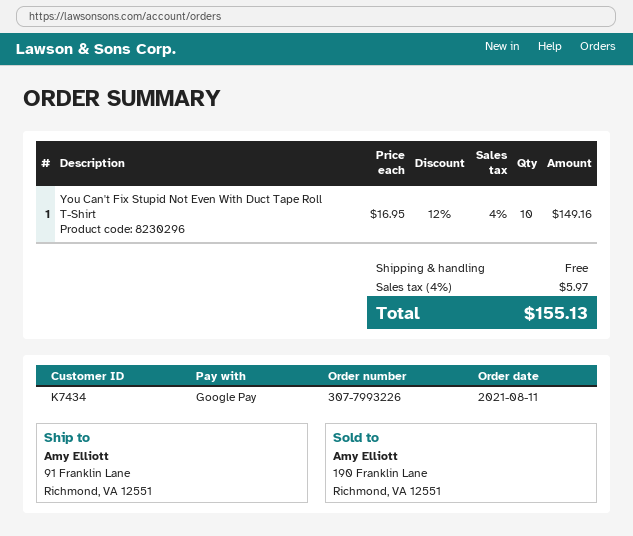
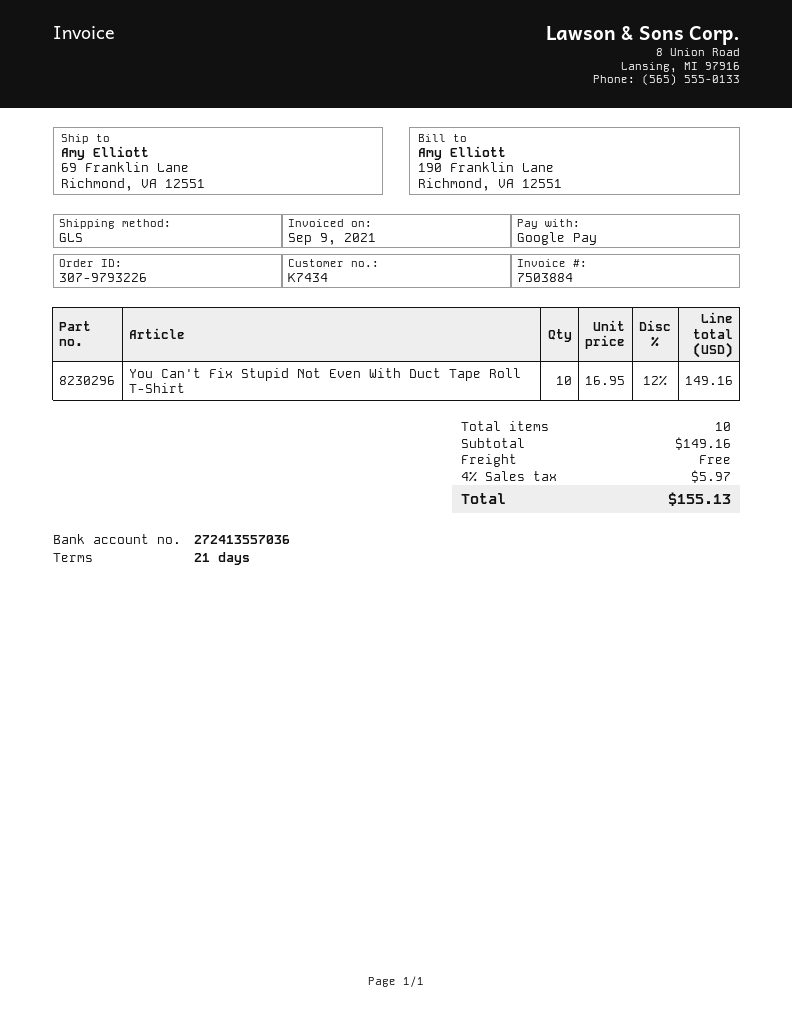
order number: 307-7993226 -> 307-9793226
ship to: 91 Franklin Lane, Richmond, VA 12551 -> 69 Franklin Lane, Richmond, VA 12551

